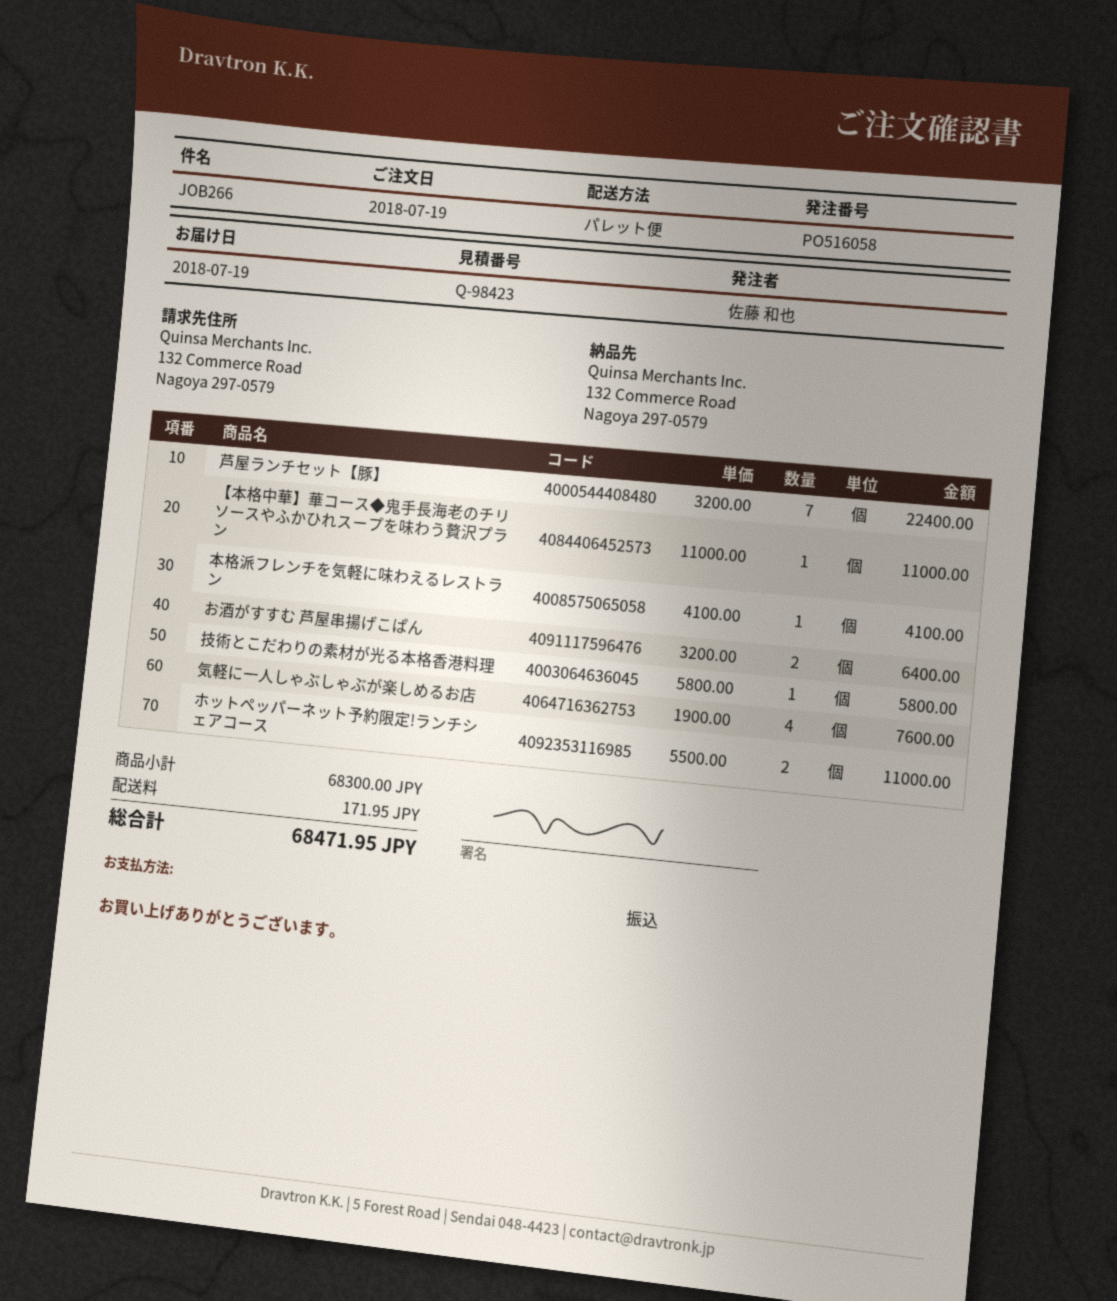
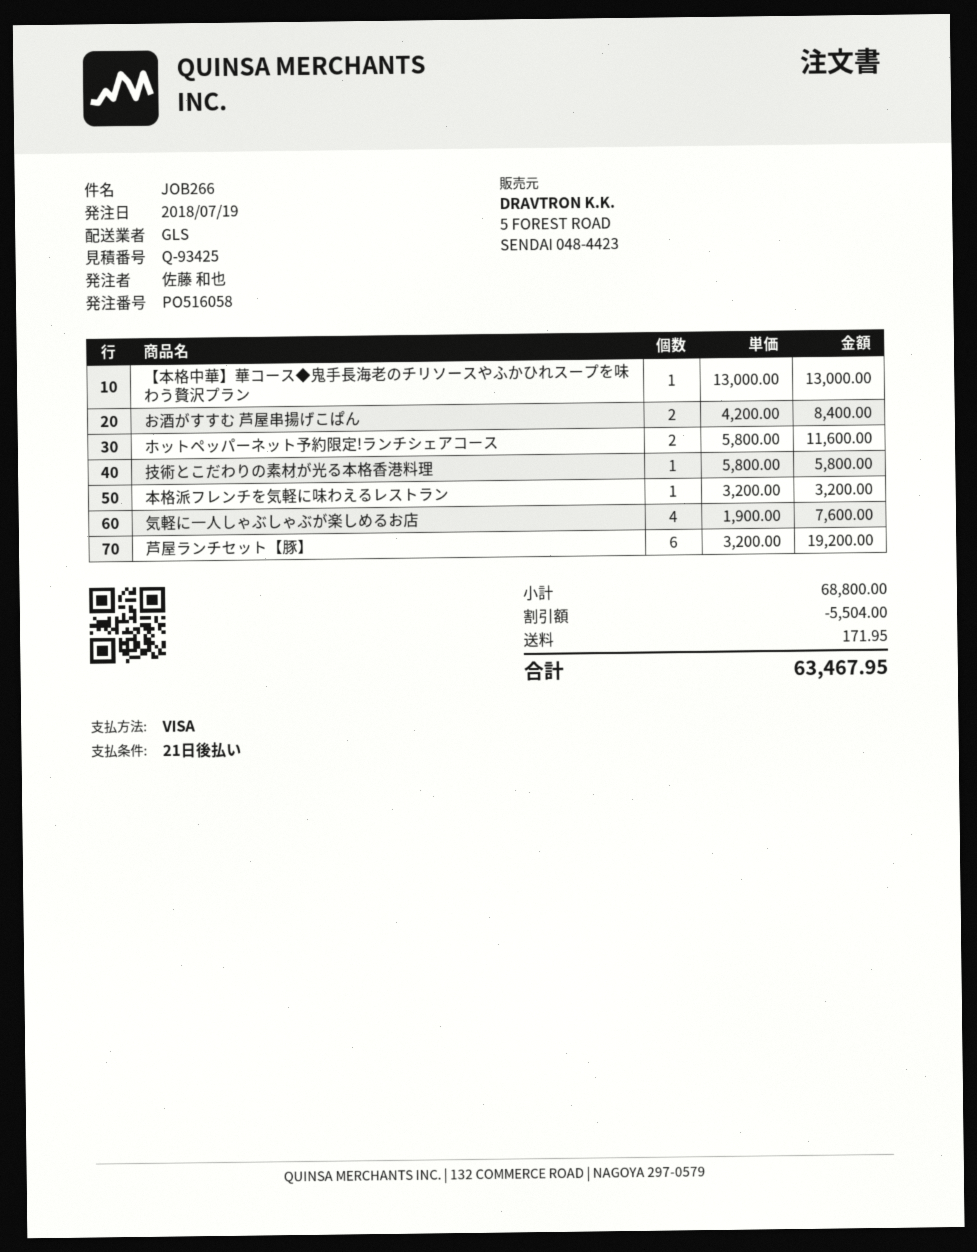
quote number: Q-98423 -> Q-93425
payment method: bank transfer -> Visa
shipping method: pallet freight -> GLS
芦屋ランチセット【豚】: 7 x 3200.00 = 22400.00 -> 6 x 3200.00 = 19200.00
【本格中華】華コース◆鬼手長海老のチリソースやふかひれスープを味わう贅沢プラン: 1 x 11000.00 = 11000.00 -> 1 x 13000.00 = 13000.00
本格派フレンチを気軽に味わえるレストラン: 1 x 4100.00 = 4100.00 -> 1 x 3200.00 = 3200.00
お酒がすすむ 芦屋串揚げこぱん: 2 x 3200.00 = 6400.00 -> 2 x 4200.00 = 8400.00
ホットペッパーネット予約限定!ランチシェアコース: 2 x 5500.00 = 11000.00 -> 2 x 5800.00 = 11600.00
subtotal: 68300.00 -> 68800.00
discount: none -> 5504.00
total: 68471.95 -> 63467.95

